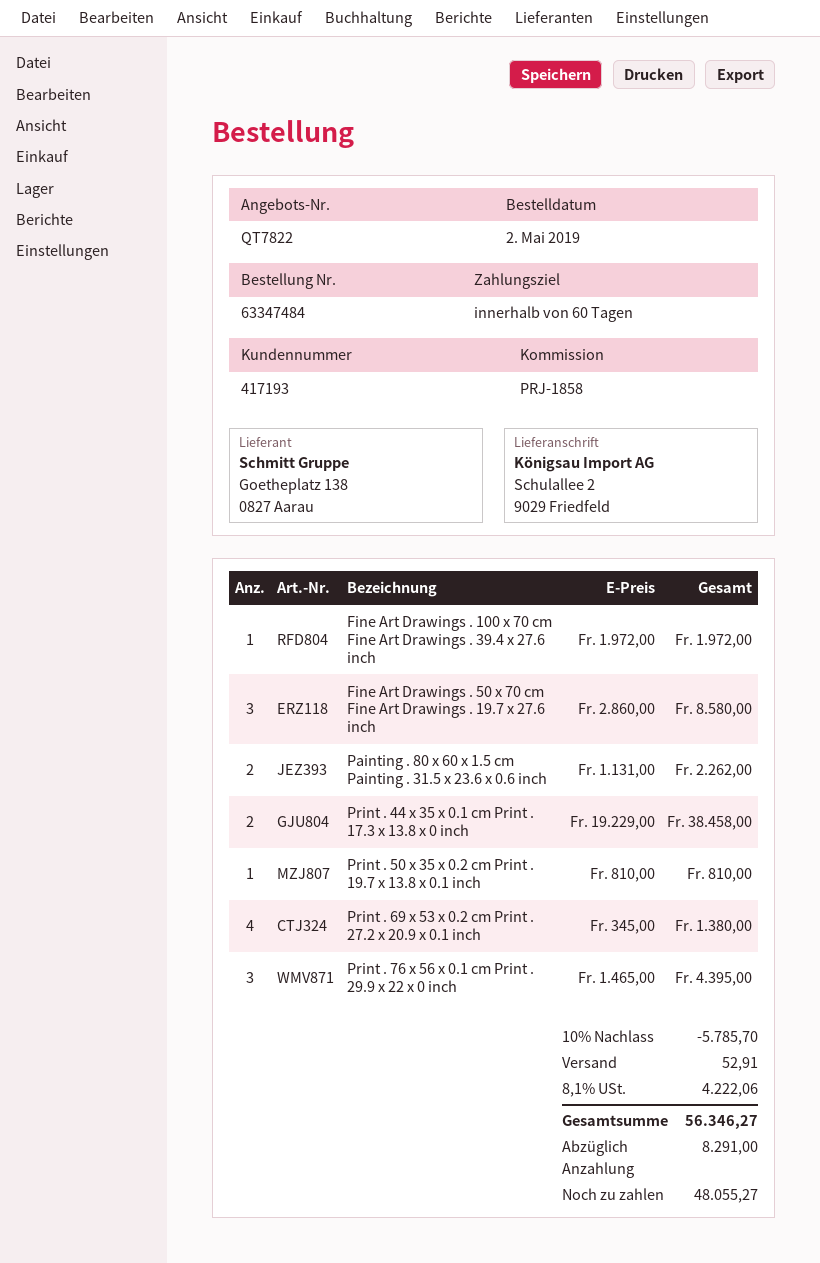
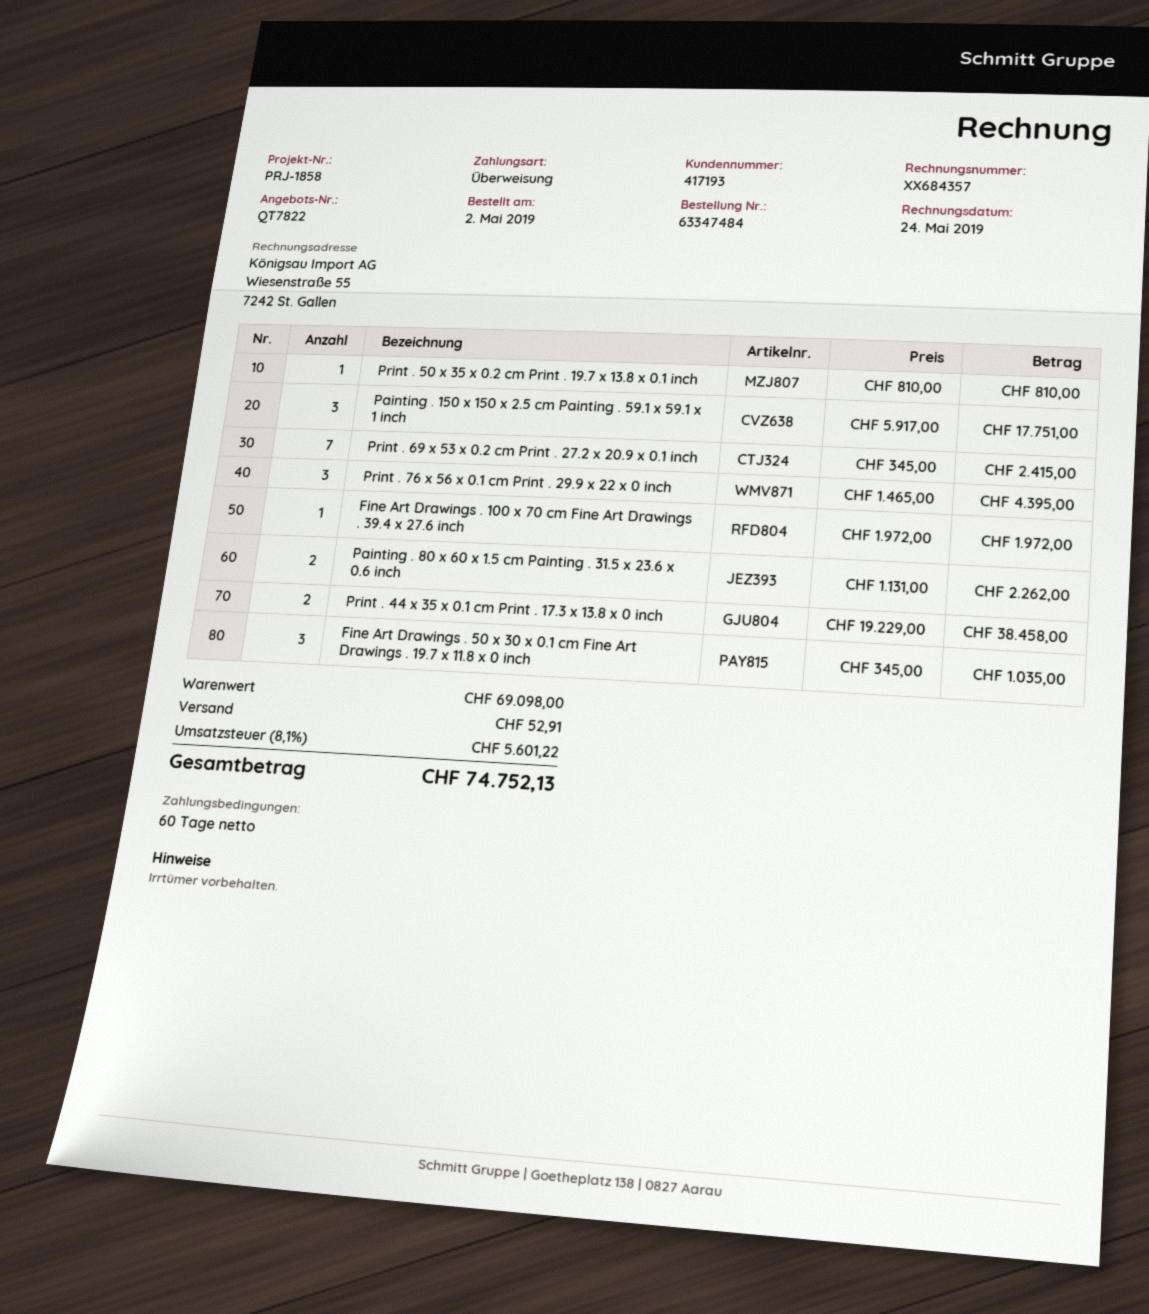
Fine Art Drawings . 50 x 70 cm Fine Art Drawings . 19.7 x 27.6 inch: 3 x 2860.00 = 8580.00 -> none
Print . 69 x 53 x 0.2 cm Print . 27.2 x 20.9 x 0.1 inch: 4 x 345.00 = 1380.00 -> 7 x 345.00 = 2415.00
Painting . 150 x 150 x 2.5 cm Painting . 59.1 x 59.1 x 1 inch: none -> 3 x 5917.00 = 17751.00
Fine Art Drawings . 50 x 30 x 0.1 cm Fine Art Drawings . 19.7 x 11.8 x 0 inch: none -> 3 x 345.00 = 1035.00
discount: 10% = 5785.70 -> none
tax: 8.1% = 4222.06 -> 8.1% = 5601.22
total: 56346.27 -> 74752.13

